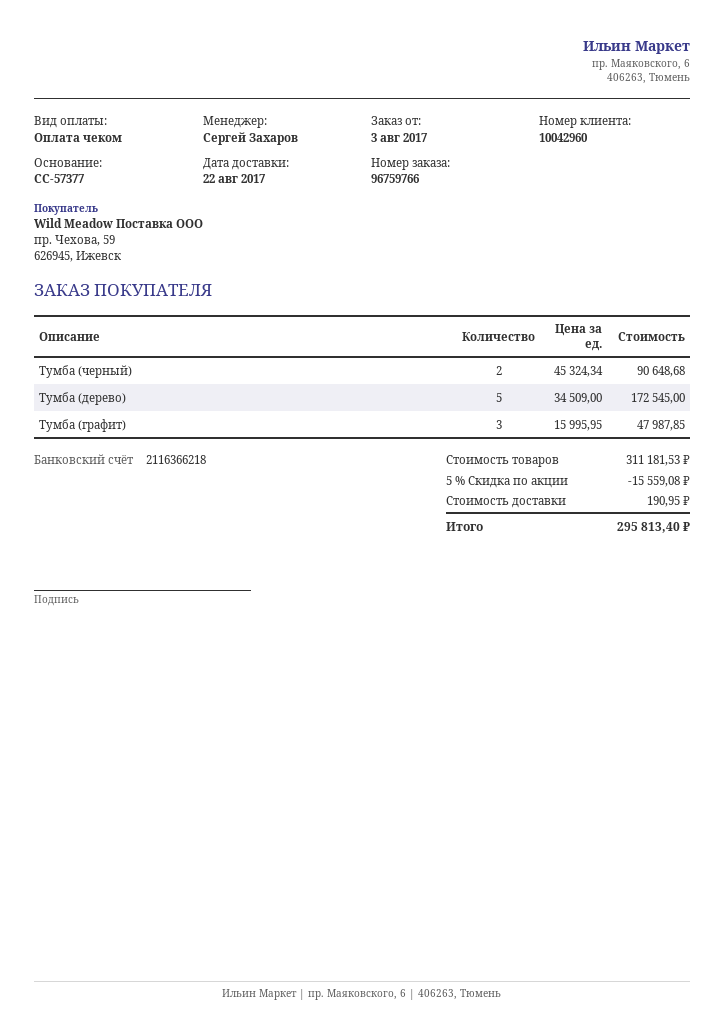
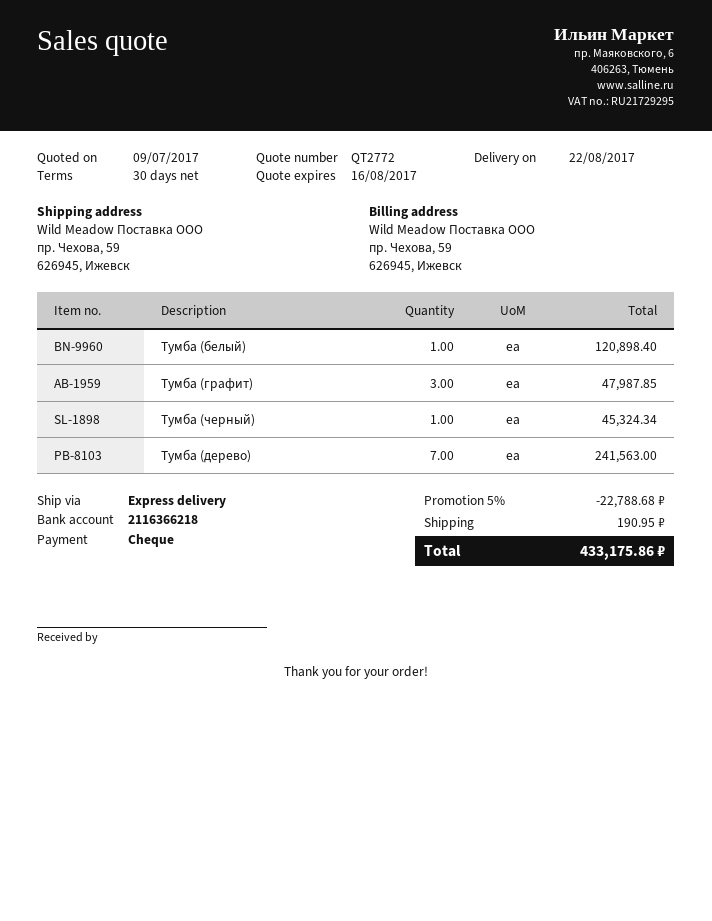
Тумба (черный): 2 for 90648.68 -> 1 for 45324.34
Тумба (дерево): 5 for 172545.00 -> 7 for 241563.00
Тумба (белый): none -> 1 for 120898.40
discount: 5% = 15559.08 -> 5% = 22788.68
total: 295813.40 -> 433175.86

